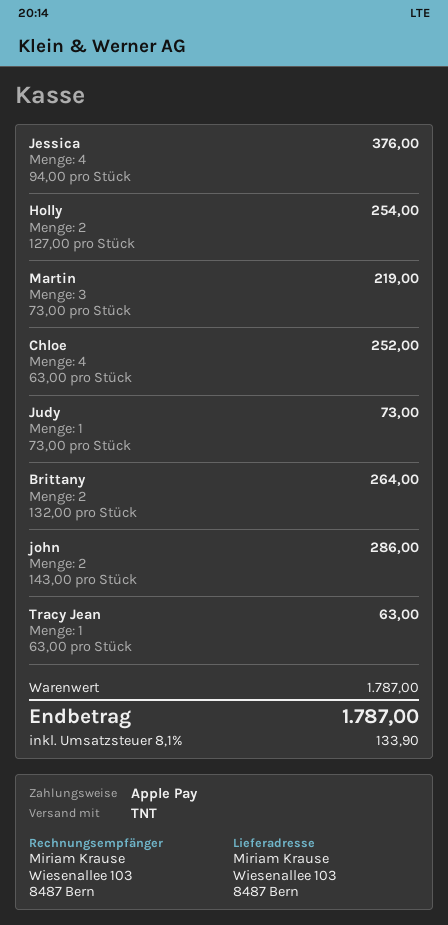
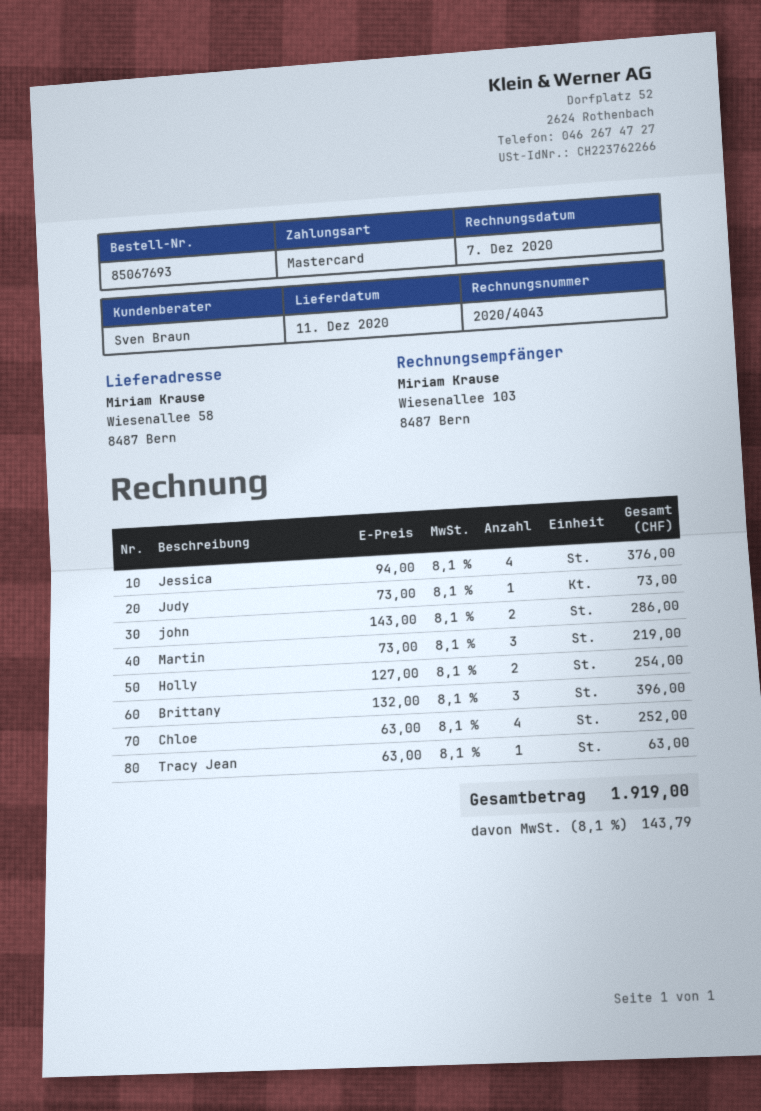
payment method: Apple Pay -> Mastercard
ship to: Wiesenallee 103, 8487 Bern -> Wiesenallee 58, 8487 Bern
Brittany: 2 x 132.00 = 264.00 -> 3 x 132.00 = 396.00
tax: 8.1% = 133.90 -> 8.1% = 143.79
total: 1787.00 -> 1919.00

